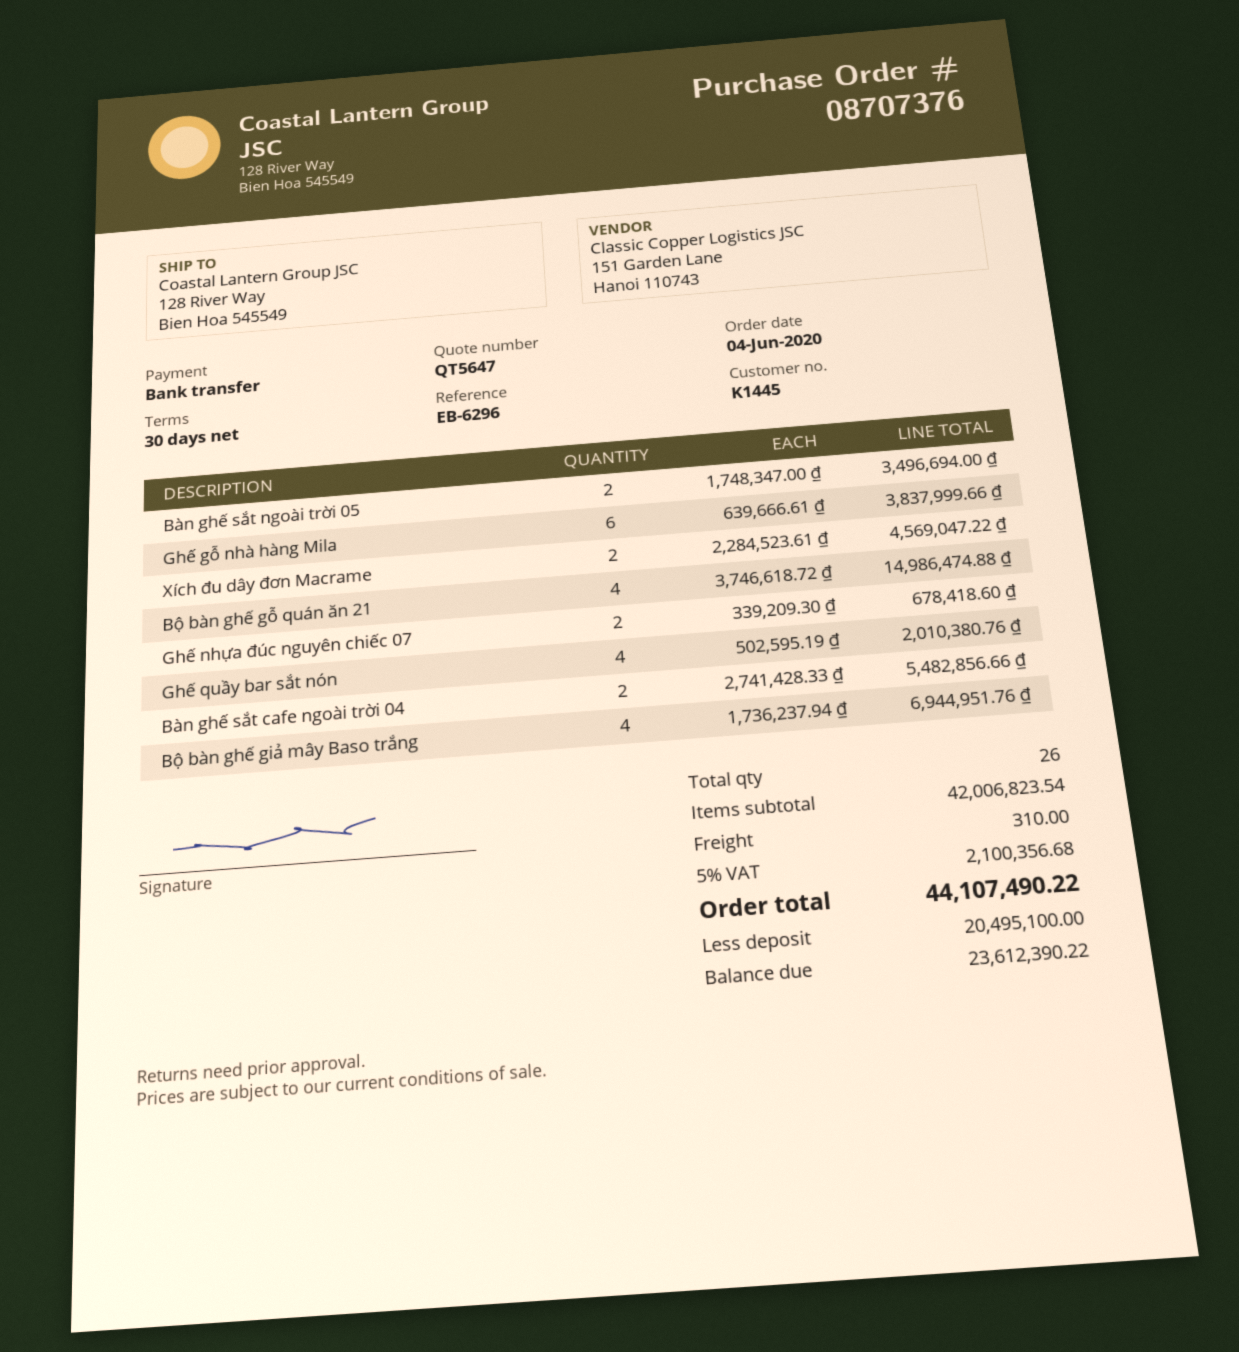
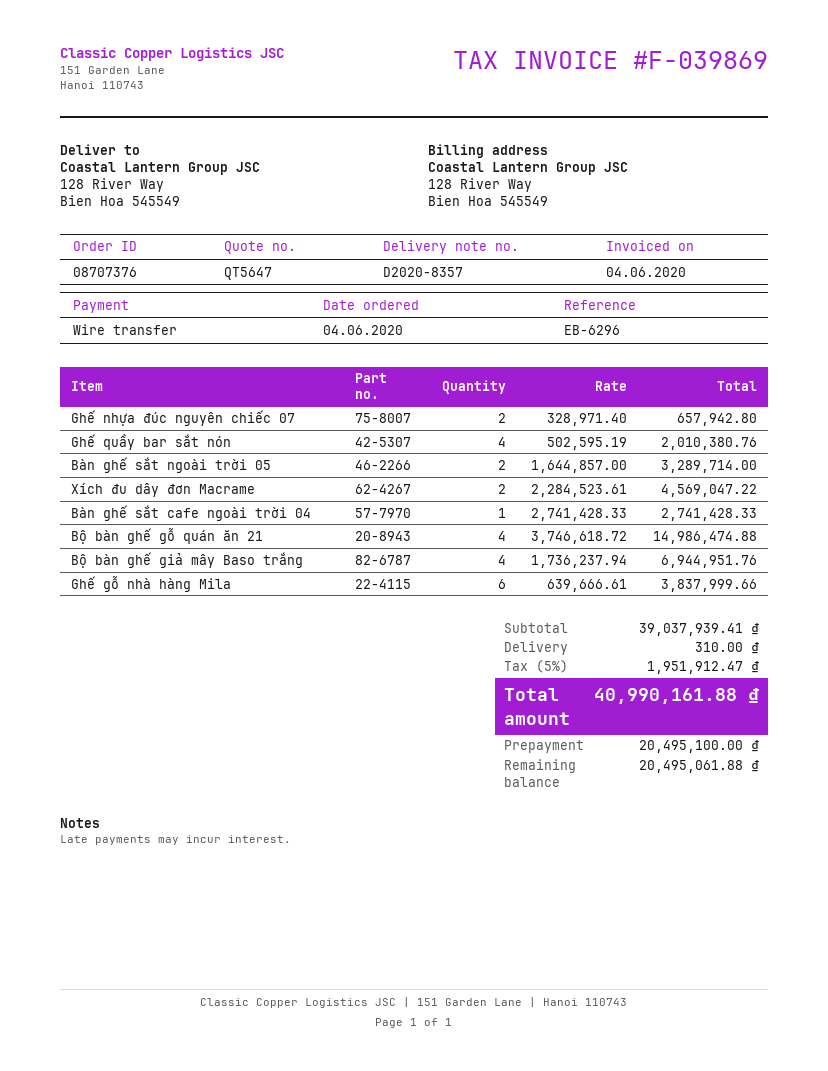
Bàn ghế sắt ngoài trời 05: 2 x 1748347.00 = 3496694.00 -> 2 x 1644857.00 = 3289714.00
Ghế nhựa đúc nguyên chiếc 07: 2 x 339209.30 = 678418.60 -> 2 x 328971.40 = 657942.80
Bàn ghế sắt cafe ngoài trời 04: 2 x 2741428.33 = 5482856.66 -> 1 x 2741428.33 = 2741428.33
subtotal: 42006823.54 -> 39037939.41
tax: 5% = 2100356.68 -> 5% = 1951912.47
total: 44107490.22 -> 40990161.88
balance: 23612390.22 -> 20495061.88

